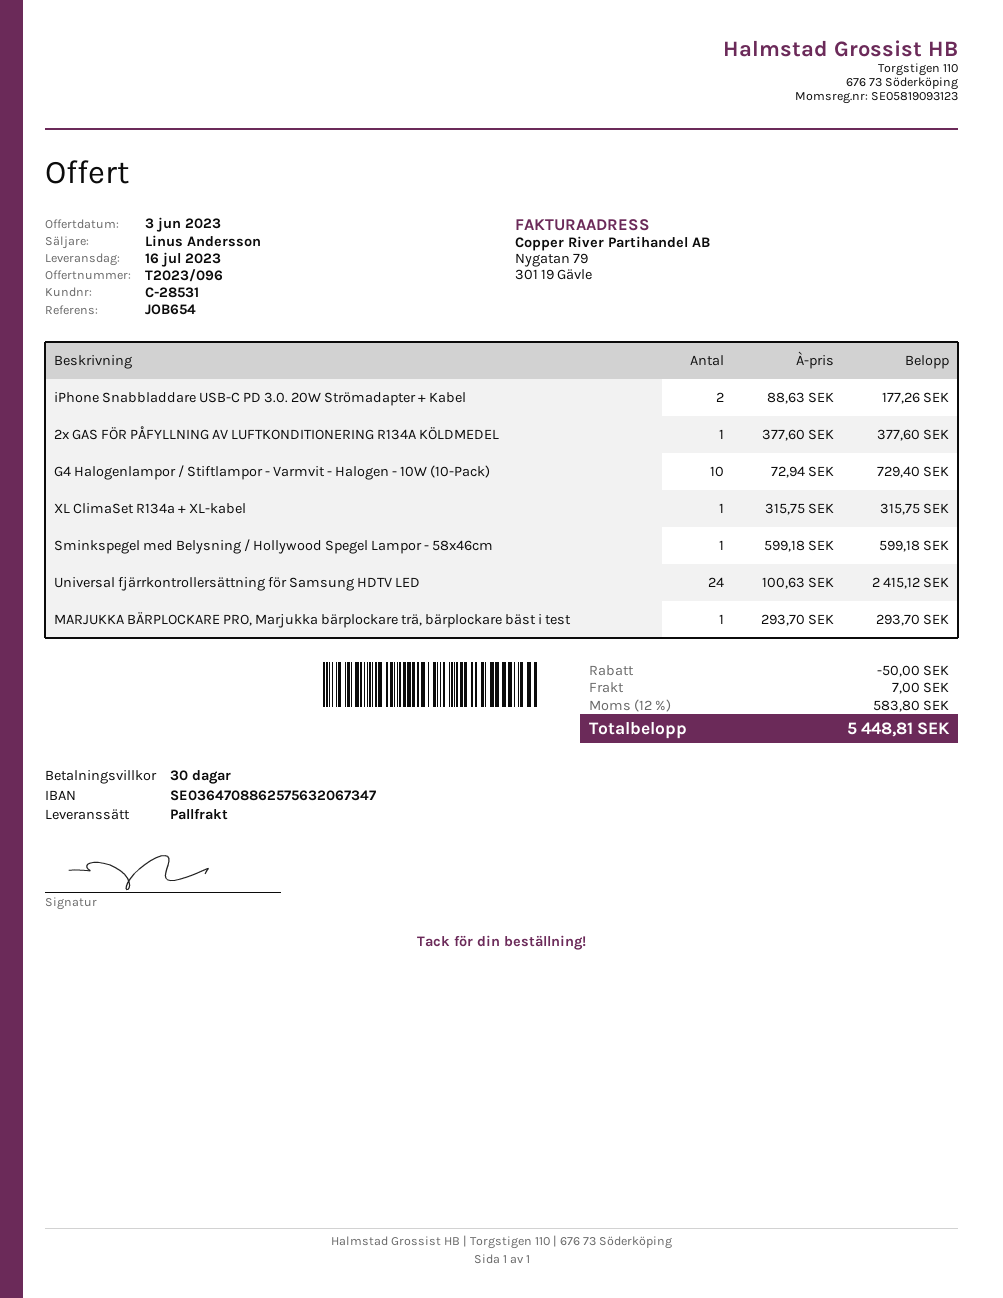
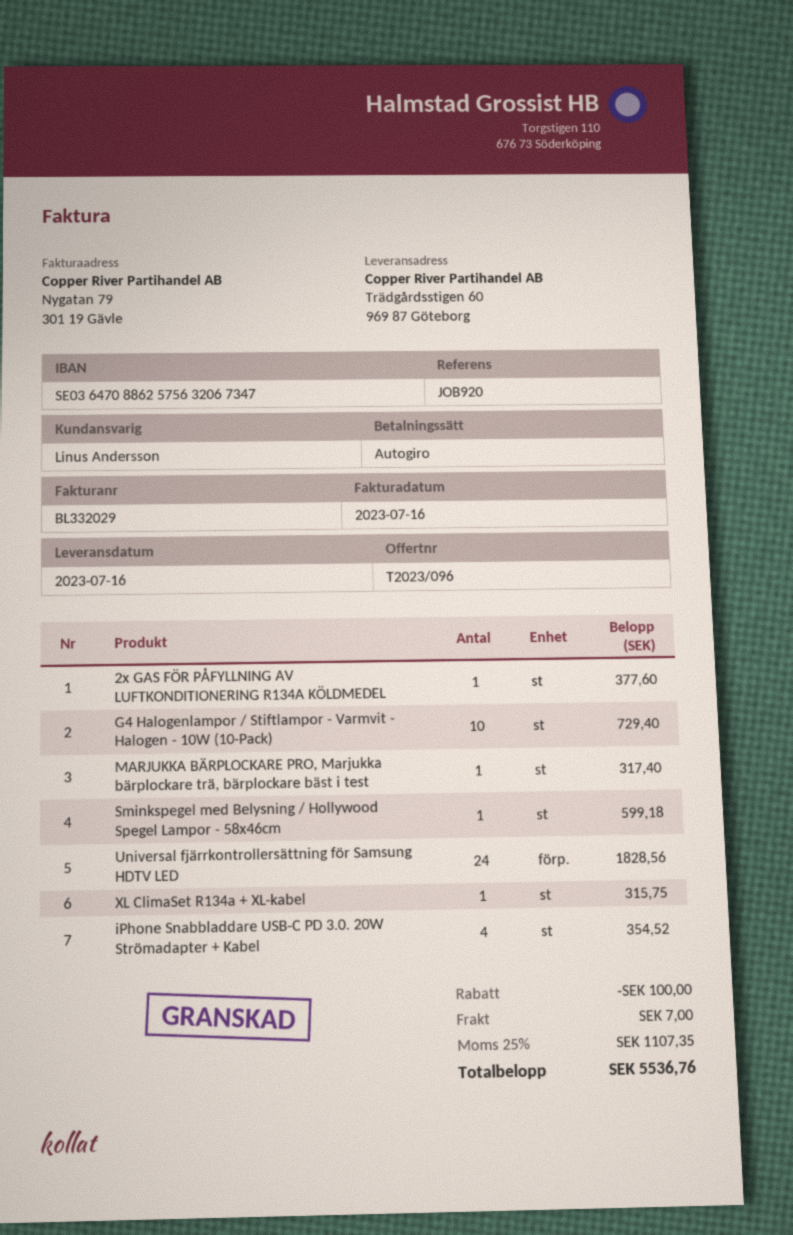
reference: JOB654 -> JOB920
iPhone Snabbladdare USB-C PD 3.0. 20W Strömadapter + Kabel: 2 for 177.26 -> 4 for 354.52
Universal fjärrkontrollersättning för Samsung HDTV LED: 24 for 2415.12 -> 24 for 1828.56
MARJUKKA BÄRPLOCKARE PRO, Marjukka bärplockare trä, bärplockare bäst i test: 1 for 293.70 -> 1 for 317.40
discount: 50.00 -> 100.00
tax: 12% = 583.80 -> 25% = 1107.35
total: 5448.81 -> 5536.76

